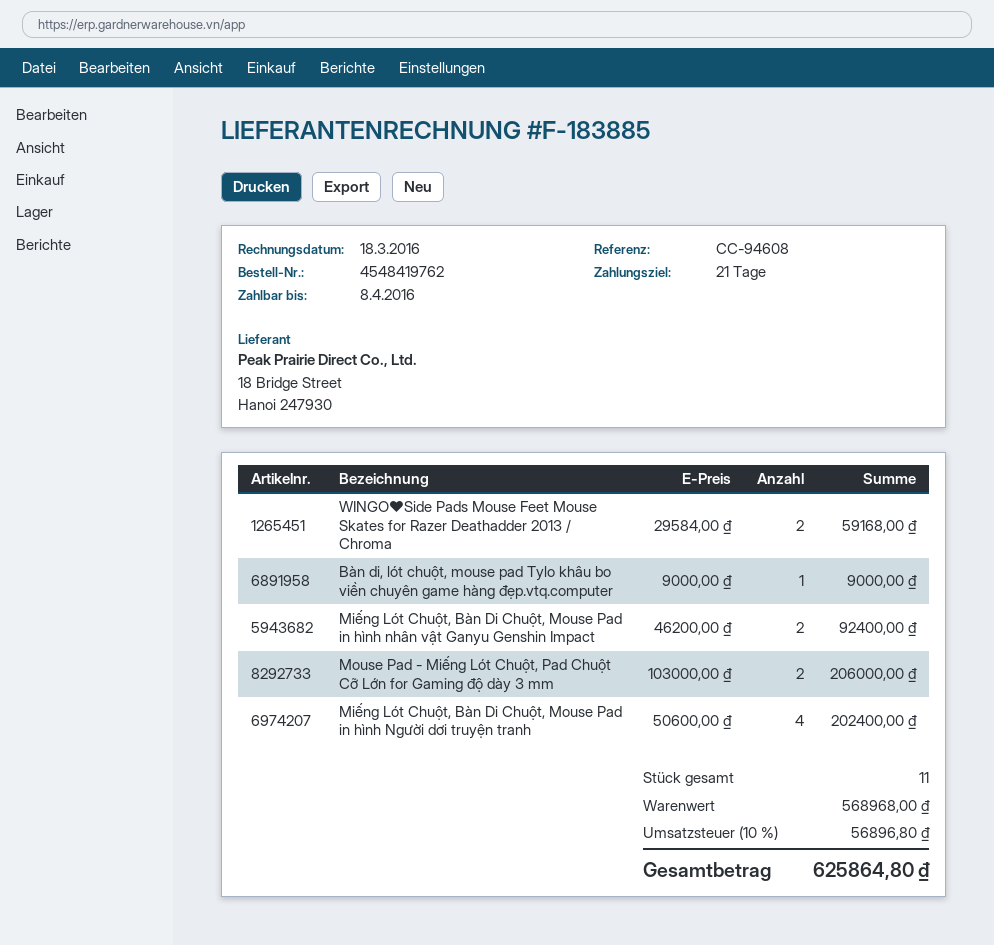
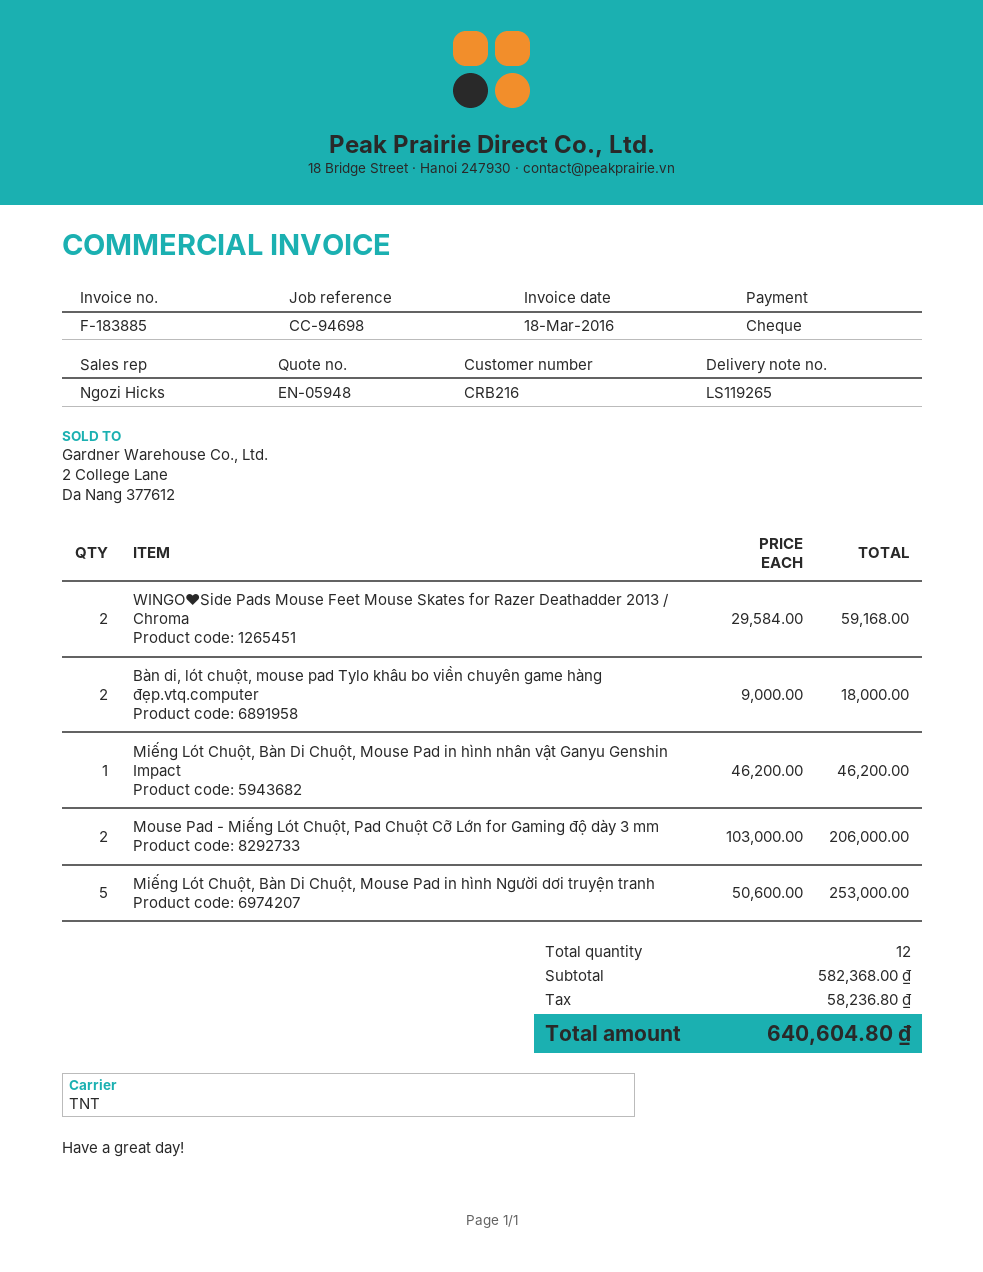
reference: CC-94608 -> CC-94698
Bàn di, lót chuột, mouse pad Tylo khâu bo viền chuyên game hàng đẹp.vtq.computer: 1 x 9000.00 = 9000.00 -> 2 x 9000.00 = 18000.00
Miếng Lót Chuột, Bàn Di Chuột, Mouse Pad in hình nhân vật Ganyu Genshin Impact: 2 x 46200.00 = 92400.00 -> 1 x 46200.00 = 46200.00
Miếng Lót Chuột, Bàn Di Chuột, Mouse Pad in hình Người dơi truyện tranh: 4 x 50600.00 = 202400.00 -> 5 x 50600.00 = 253000.00
total quantity: 11 -> 12
subtotal: 568968.00 -> 582368.00
tax: 56896.80 -> 58236.80
total: 625864.80 -> 640604.80

